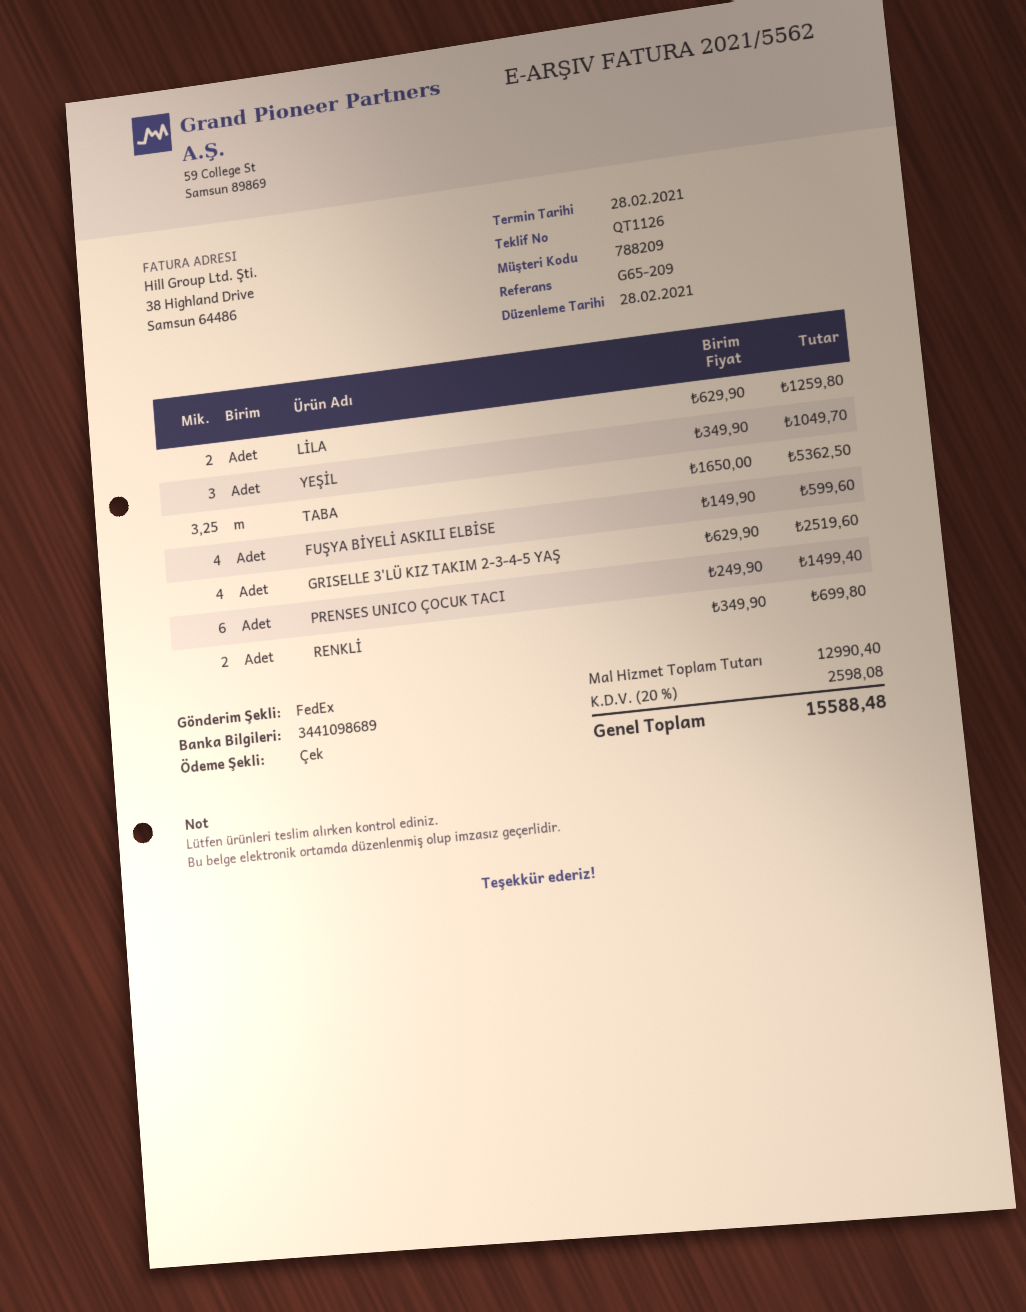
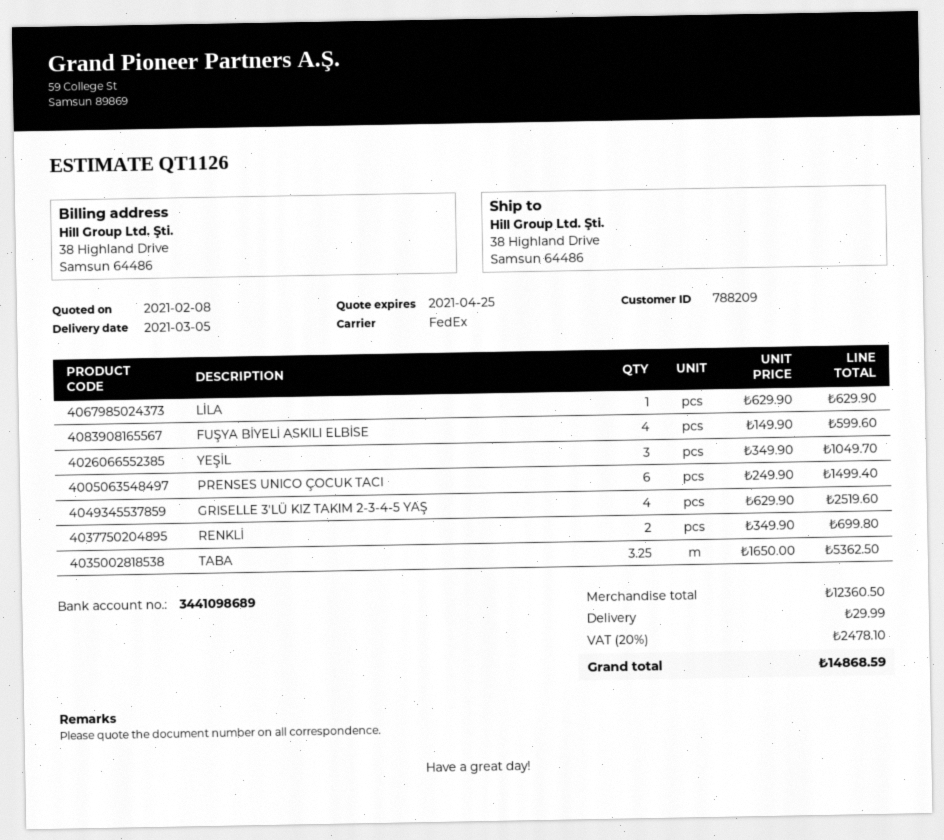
delivery date: 2021-02-28 -> 2021-03-05
LİLA: 2 x 629.90 = 1259.80 -> 1 x 629.90 = 629.90
subtotal: 12990.40 -> 12360.50
shipping: none -> 29.99
tax: 20% = 2598.08 -> 20% = 2478.10
total: 15588.48 -> 14868.59

